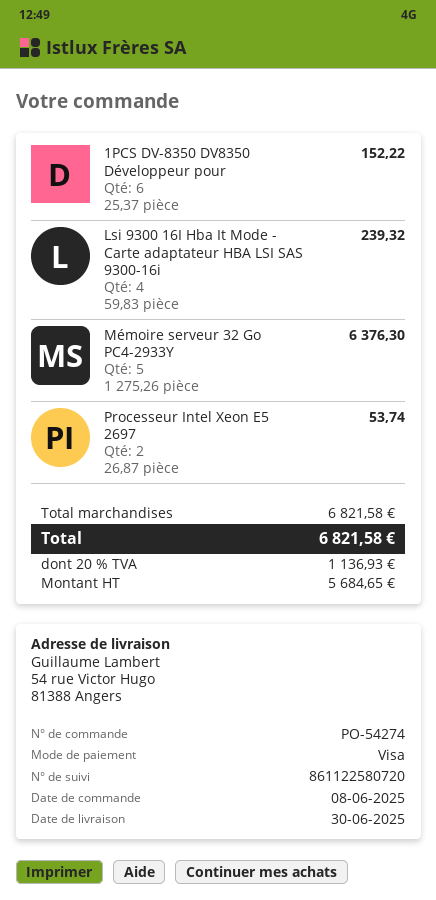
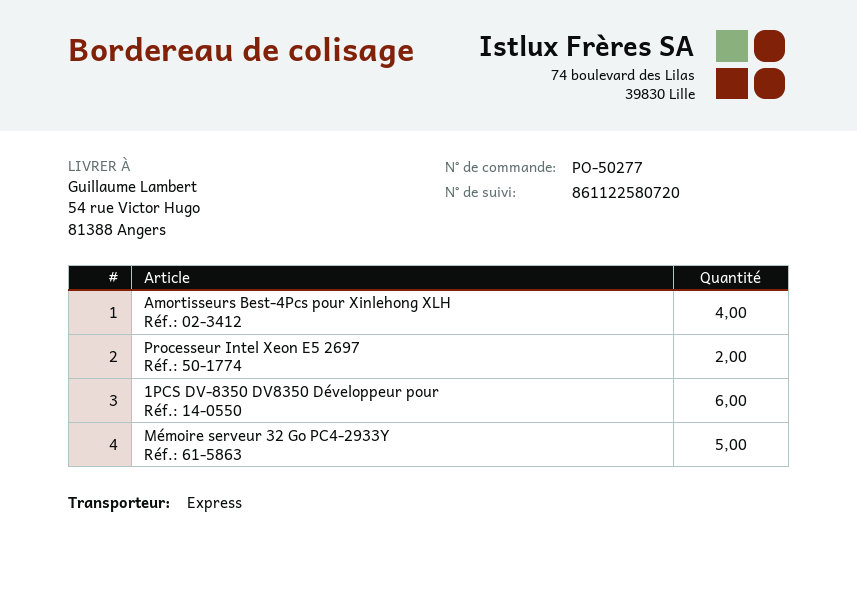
order number: PO-54274 -> PO-50277
Lsi 9300 16I Hba It Mode - Carte adaptateur HBA LSI SAS 9300-16i: 4 -> none
Amortisseurs Best-4Pcs pour Xinlehong XLH: none -> 4

